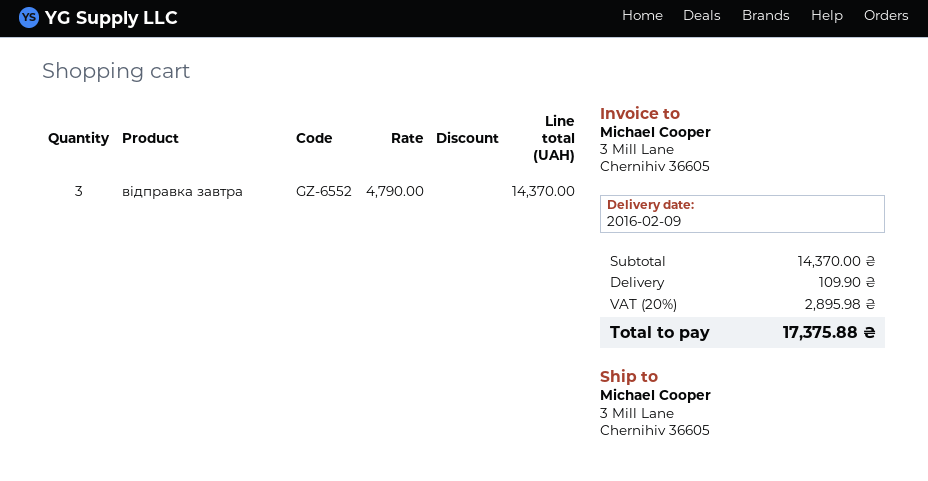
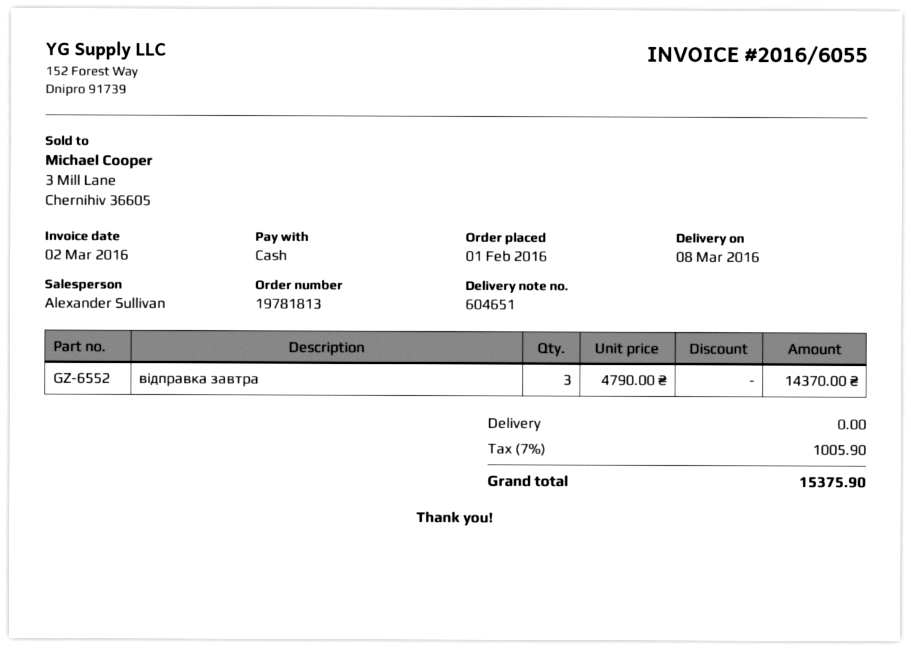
delivery date: 2016-02-09 -> 2016-03-08
shipping: 109.90 -> 0.00
tax: 20% = 2895.98 -> 7% = 1005.90
total: 17375.88 -> 15375.90

